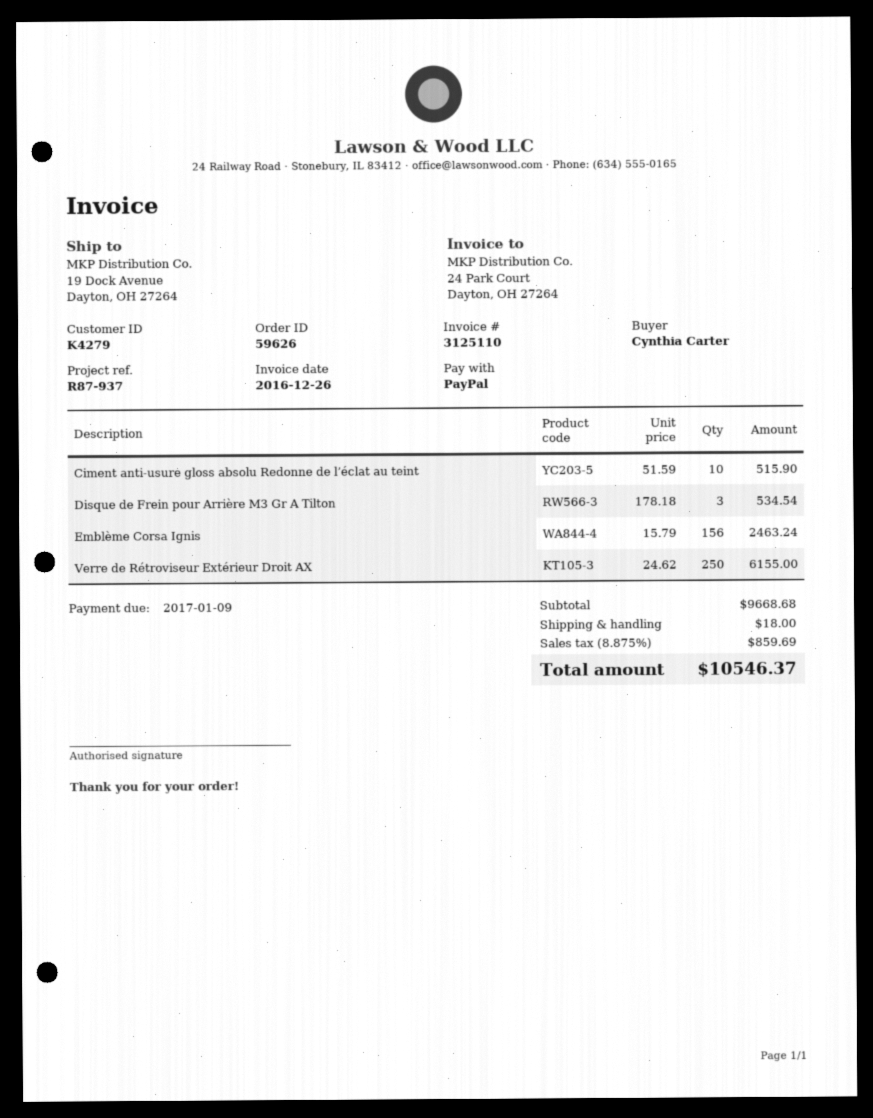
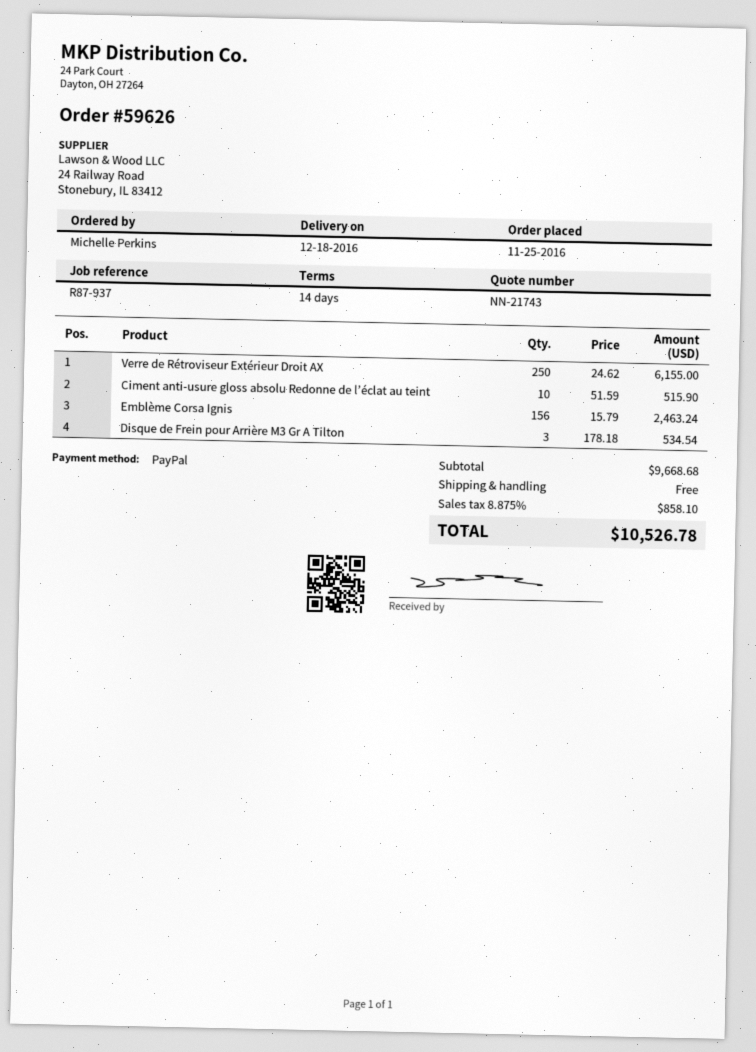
ordered by: Cynthia Carter -> Michelle Perkins
shipping: 18.00 -> 0.00
tax: 8.875% = 859.69 -> 8.875% = 858.10
total: 10546.37 -> 10526.78

